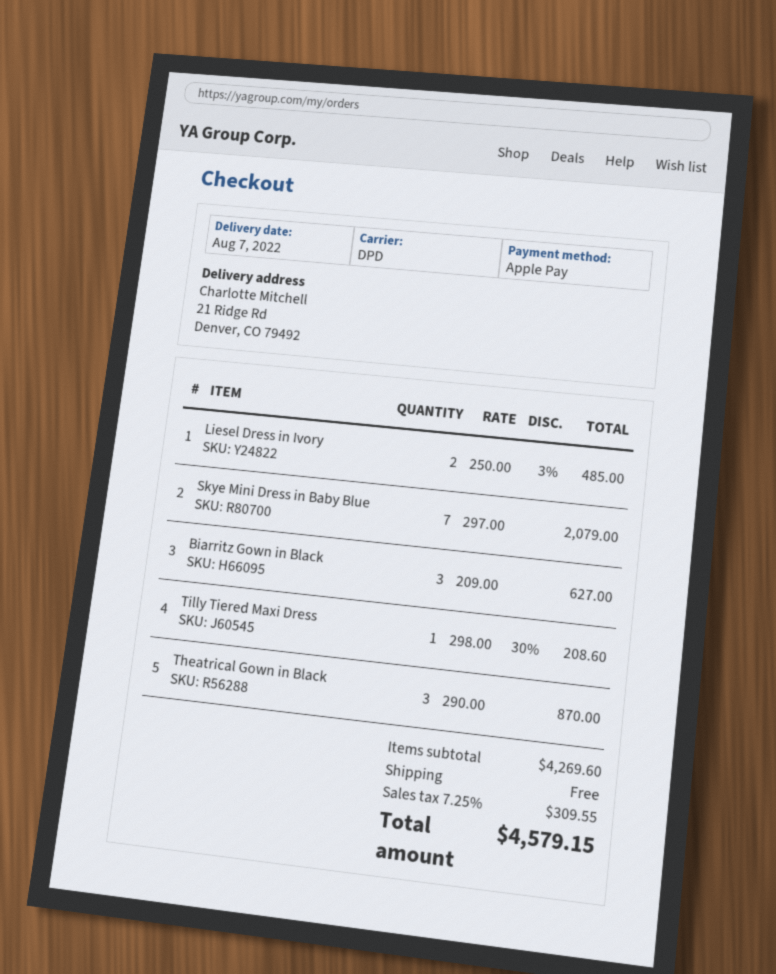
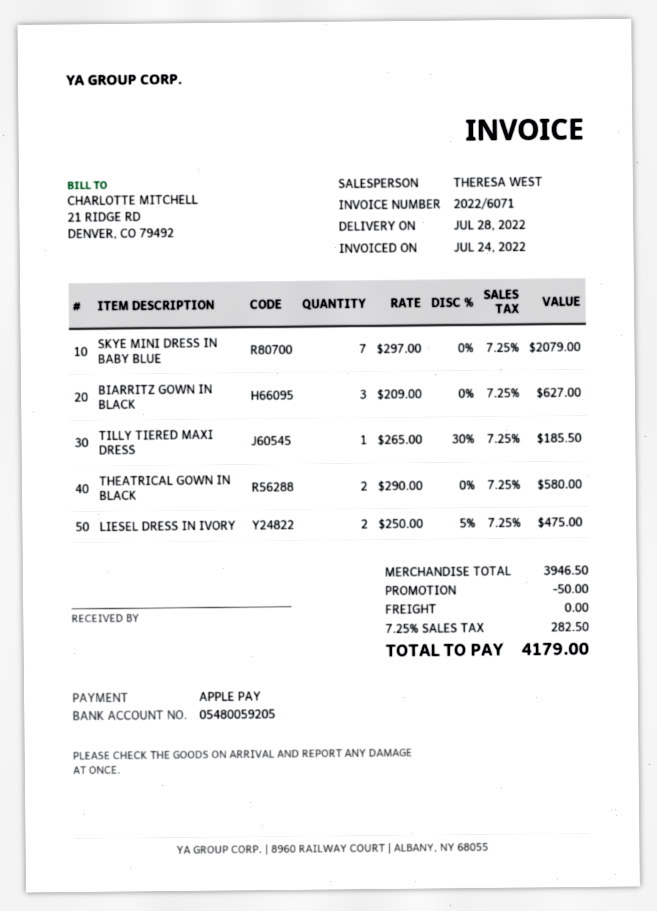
delivery date: 2022-08-07 -> 2022-07-28
Liesel Dress in Ivory: 2 x 250.00 - 3% = 485.00 -> 2 x 250.00 - 5% = 475.00
Tilly Tiered Maxi Dress: 1 x 298.00 - 30% = 208.60 -> 1 x 265.00 - 30% = 185.50
Theatrical Gown in Black: 3 x 290.00 = 870.00 -> 2 x 290.00 = 580.00
subtotal: 4269.60 -> 3946.50
discount: none -> 50.00
tax: 7.25% = 309.55 -> 7.25% = 282.50
total: 4579.15 -> 4179.00

